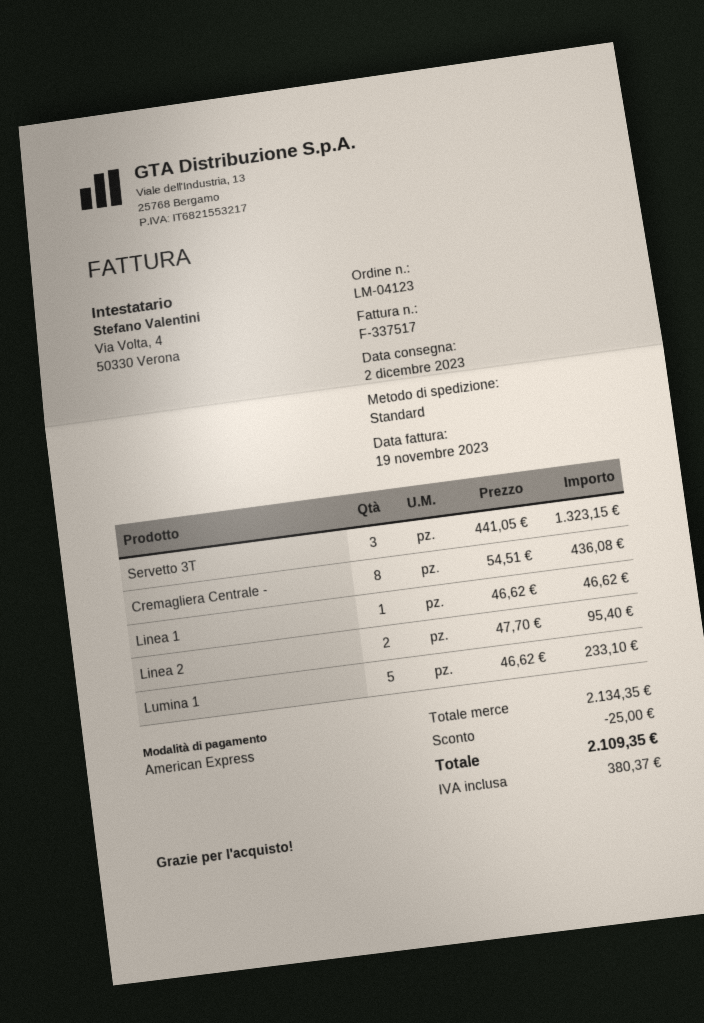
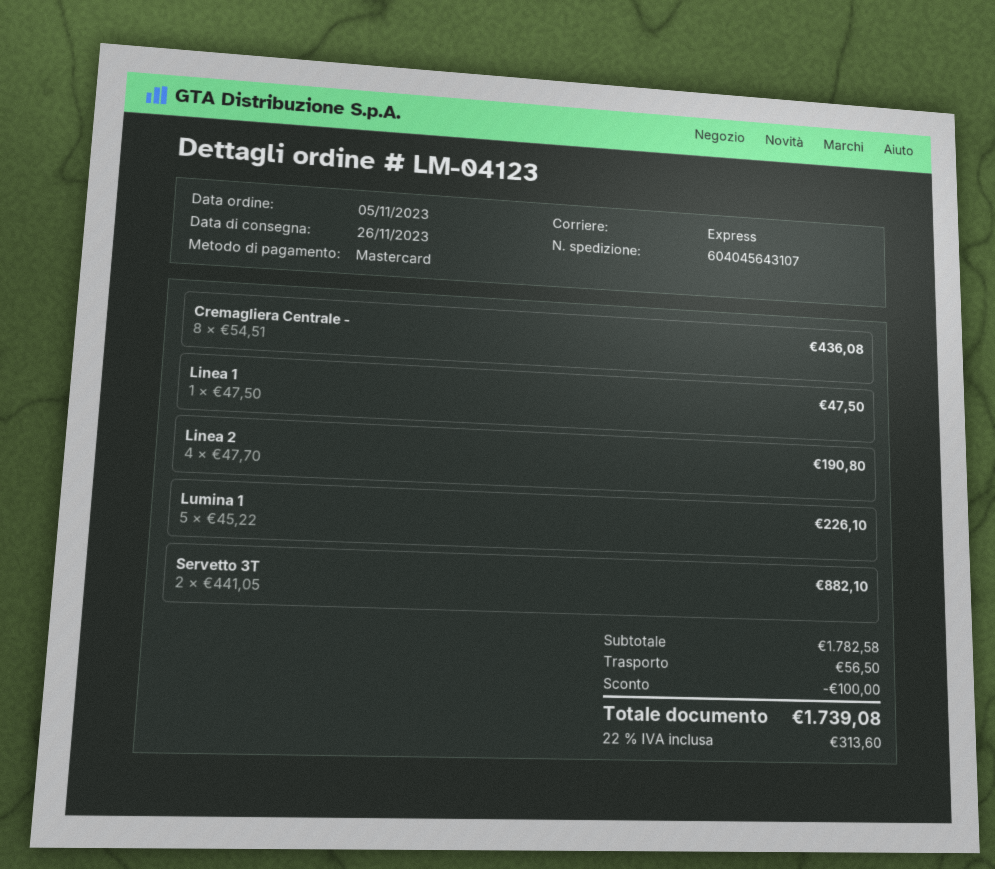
delivery date: 2023-12-02 -> 2023-11-26
payment method: American Express -> Mastercard
shipping method: standard -> express
Servetto 3T: 3 x 441.05 = 1323.15 -> 2 x 441.05 = 882.10
Linea 1: 1 x 46.62 = 46.62 -> 1 x 47.50 = 47.50
Linea 2: 2 x 47.70 = 95.40 -> 4 x 47.70 = 190.80
Lumina 1: 5 x 46.62 = 233.10 -> 5 x 45.22 = 226.10
subtotal: 2134.35 -> 1782.58
discount: 25.00 -> 100.00
shipping: none -> 56.50
tax: 380.37 -> 313.60
total: 2109.35 -> 1739.08

